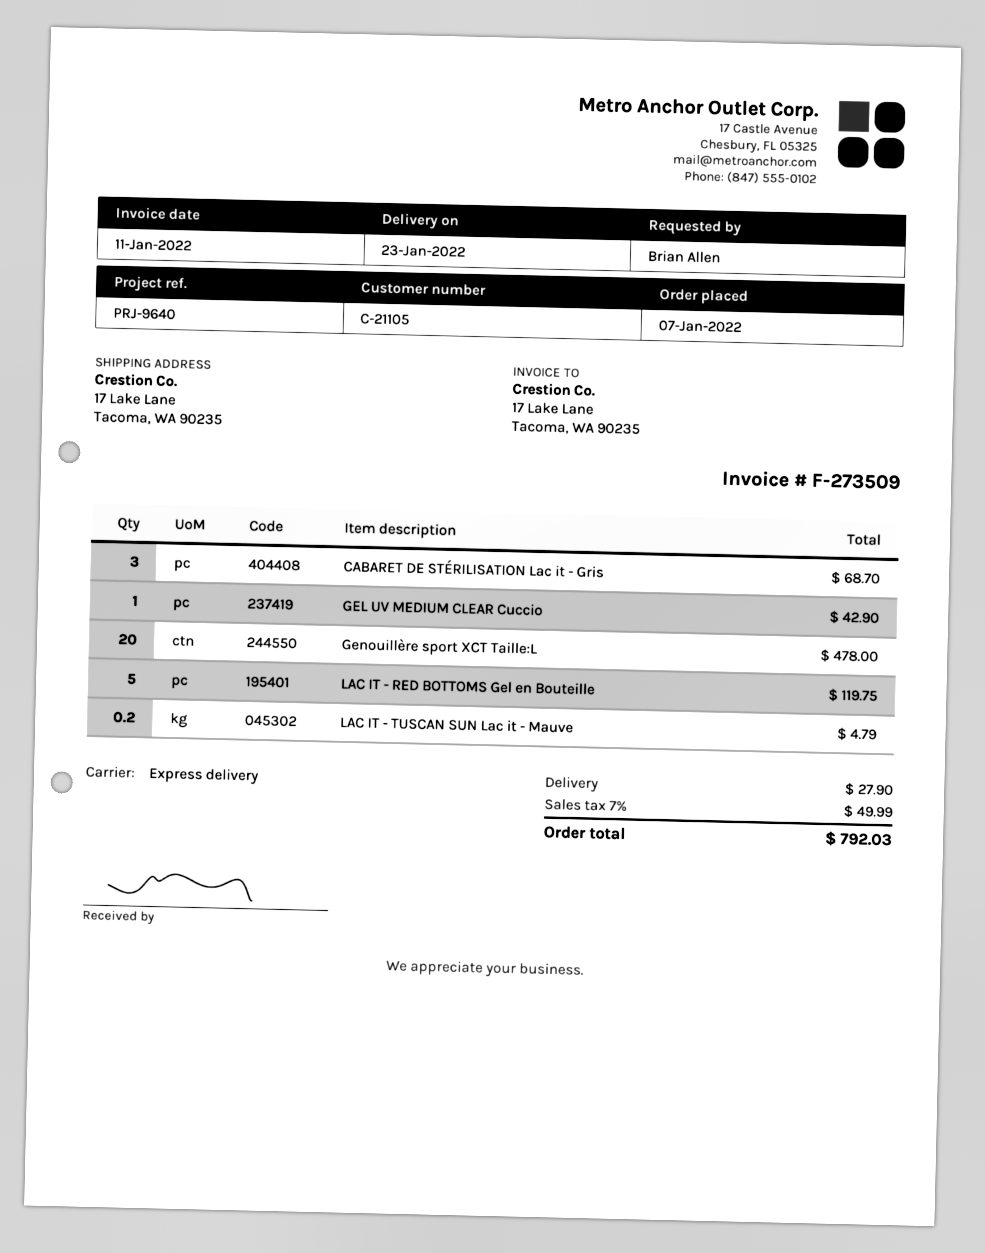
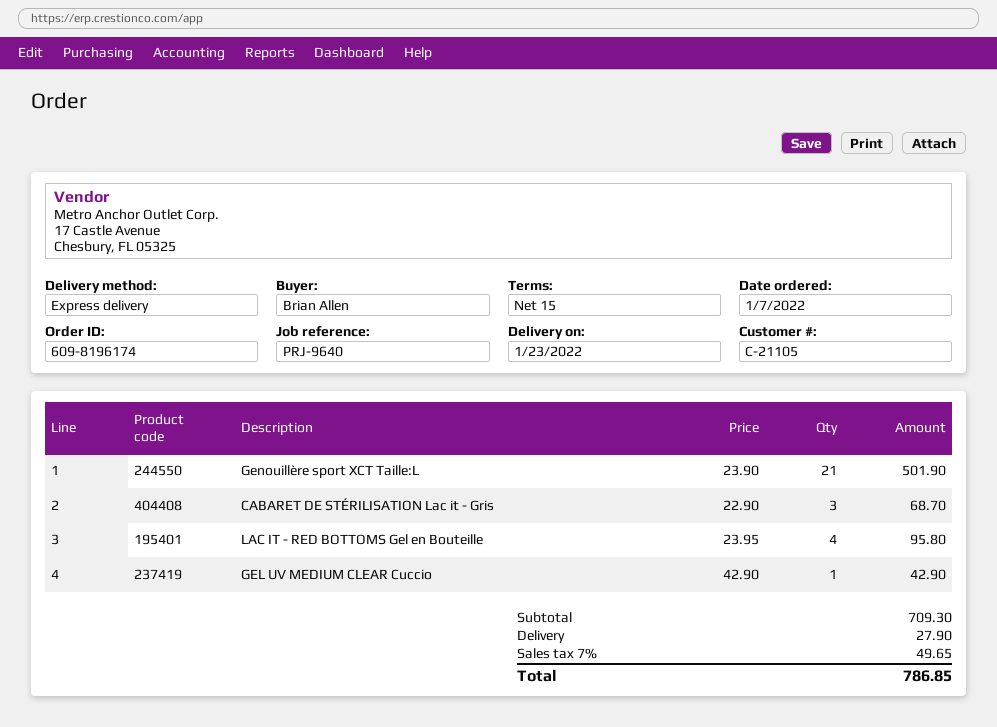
Genouillère sport XCT Taille:L: 20 for 478.00 -> 21 for 501.90
LAC IT - RED BOTTOMS Gel en Bouteille: 5 for 119.75 -> 4 for 95.80
LAC IT - TUSCAN SUN Lac it - Mauve: 0.2 for 4.79 -> none
tax: 7% = 49.99 -> 7% = 49.65
total: 792.03 -> 786.85

